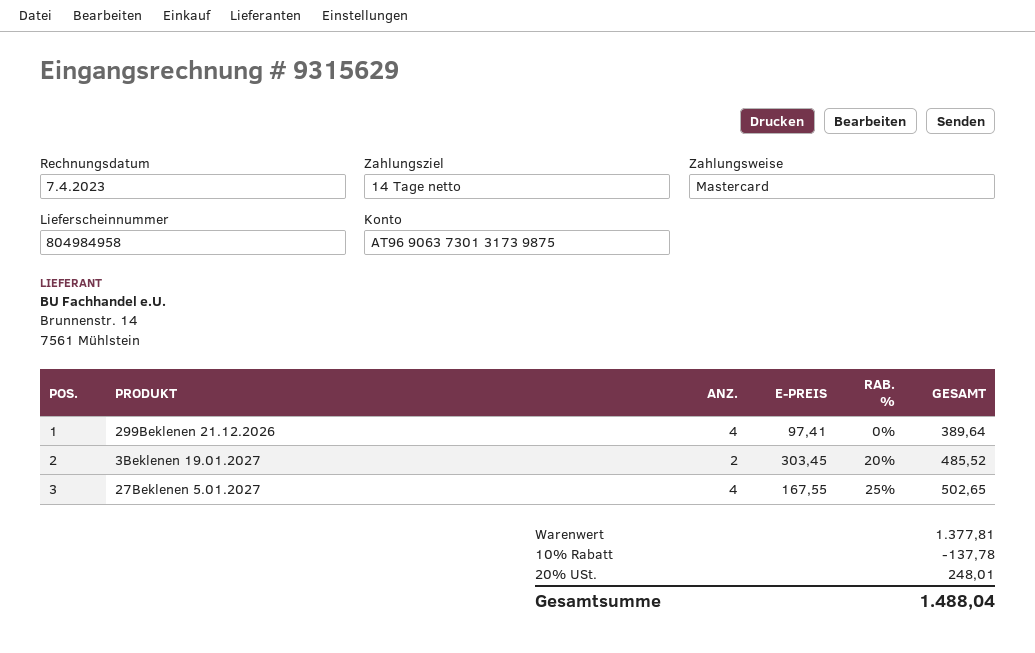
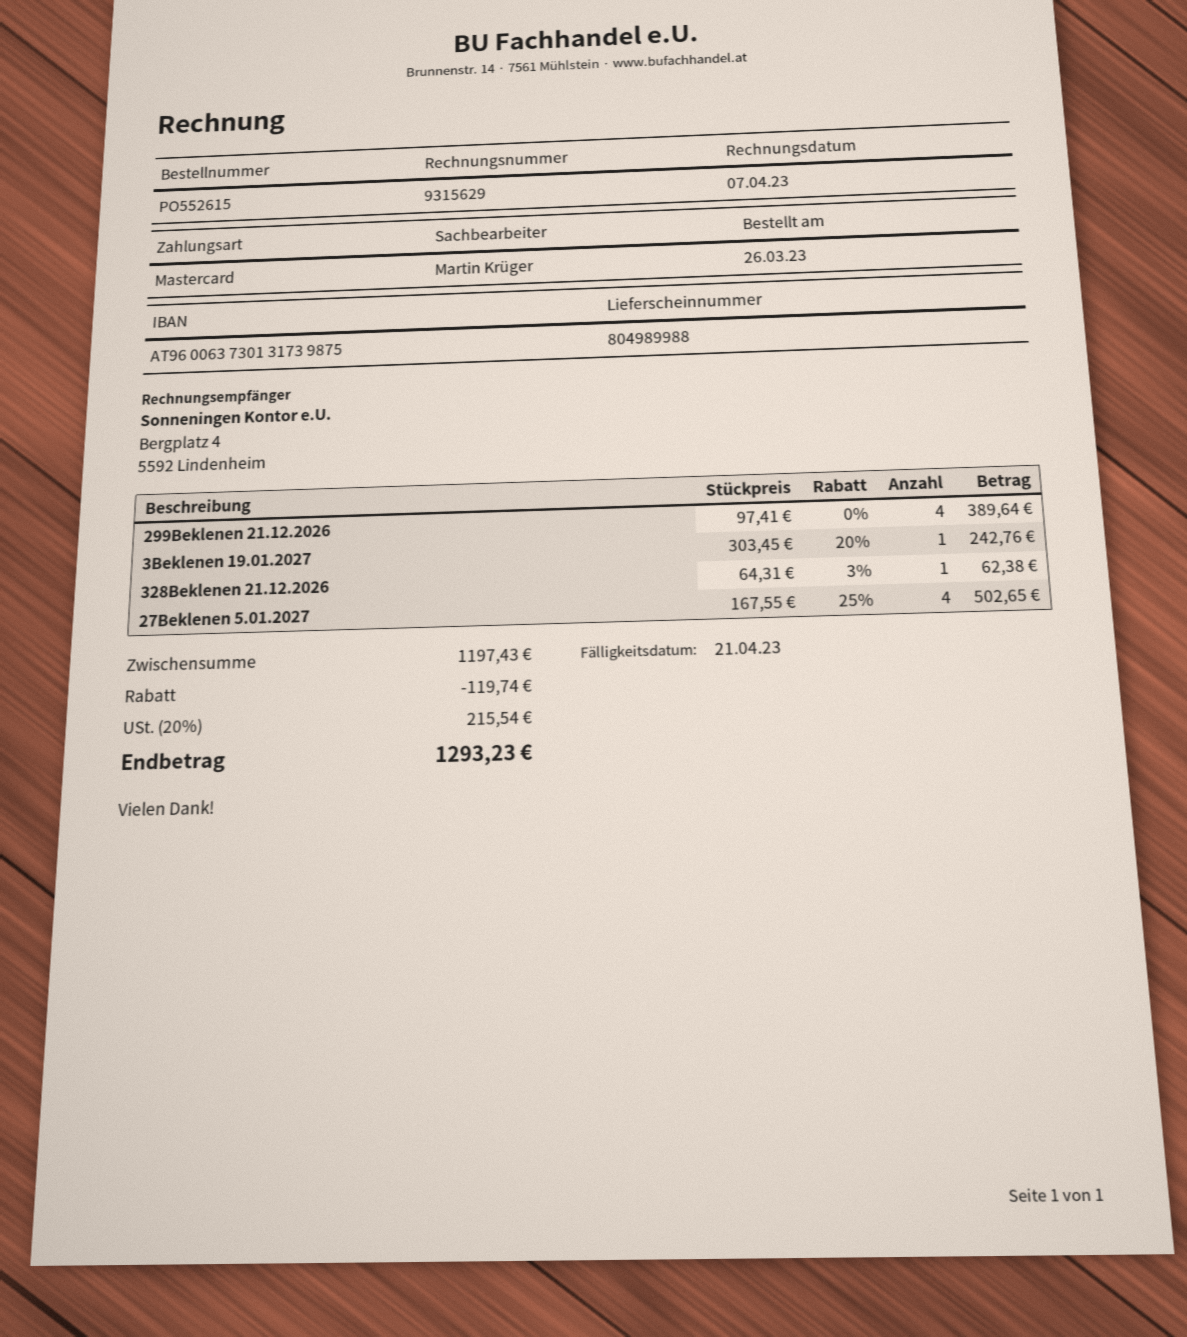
delivery note number: 804984958 -> 804989988
bank account: AT969063730131739875 -> AT960063730131739875
3Beklenen 19.01.2027: 2 x 303.45 - 20% = 485.52 -> 1 x 303.45 - 20% = 242.76
328Beklenen 21.12.2026: none -> 1 x 64.31 - 3% = 62.38
subtotal: 1377.81 -> 1197.43
discount: 137.78 -> 119.74
tax: 20% = 248.01 -> 20% = 215.54
total: 1488.04 -> 1293.23

